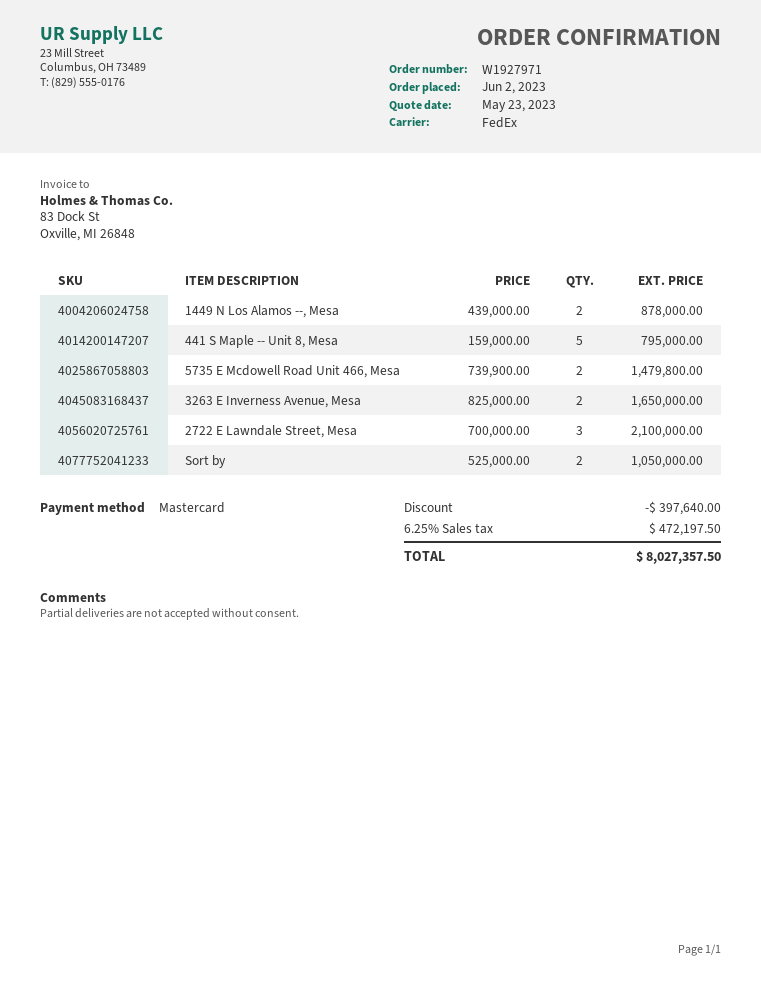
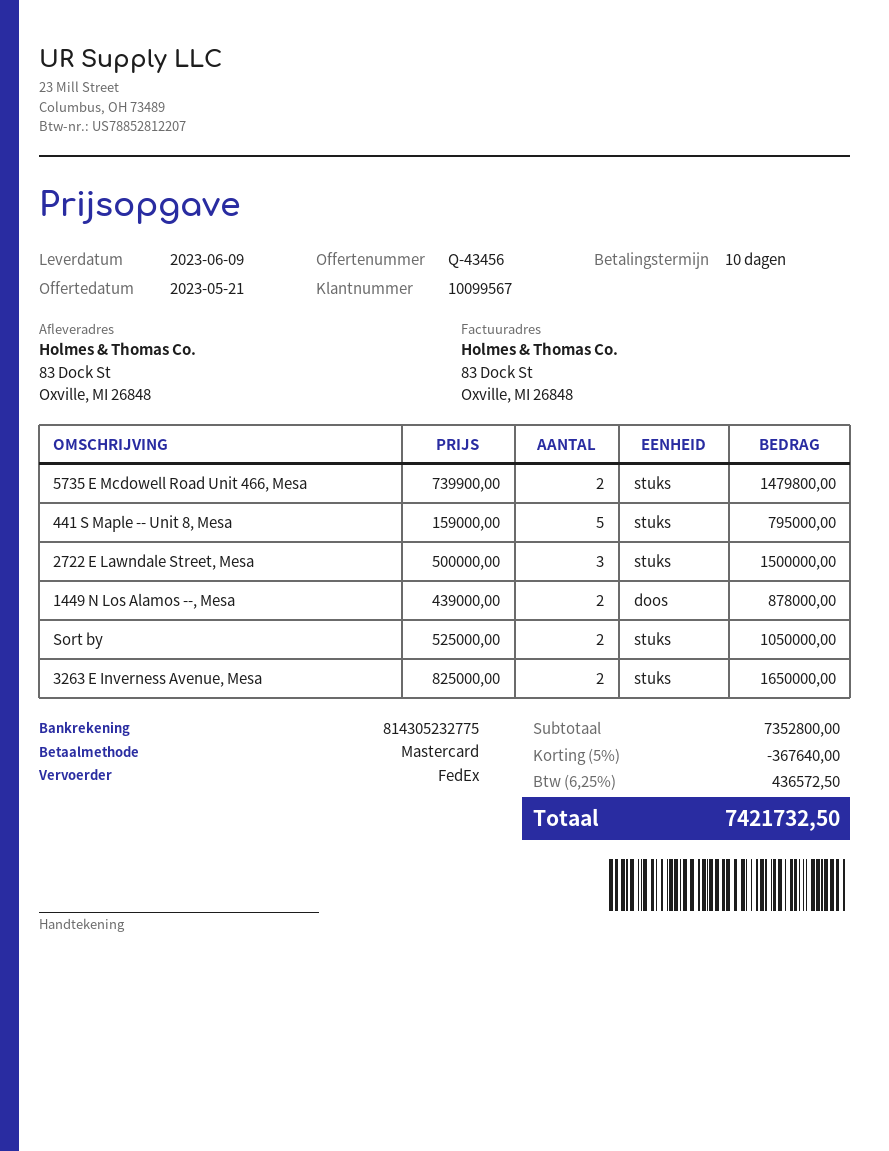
quote date: 2023-05-23 -> 2023-05-21
2722 E Lawndale Street, Mesa: 3 x 700000.00 = 2100000.00 -> 3 x 500000.00 = 1500000.00
discount: 397640.00 -> 367640.00
tax: 6.25% = 472197.50 -> 6.25% = 436572.50
total: 8027357.50 -> 7421732.50

